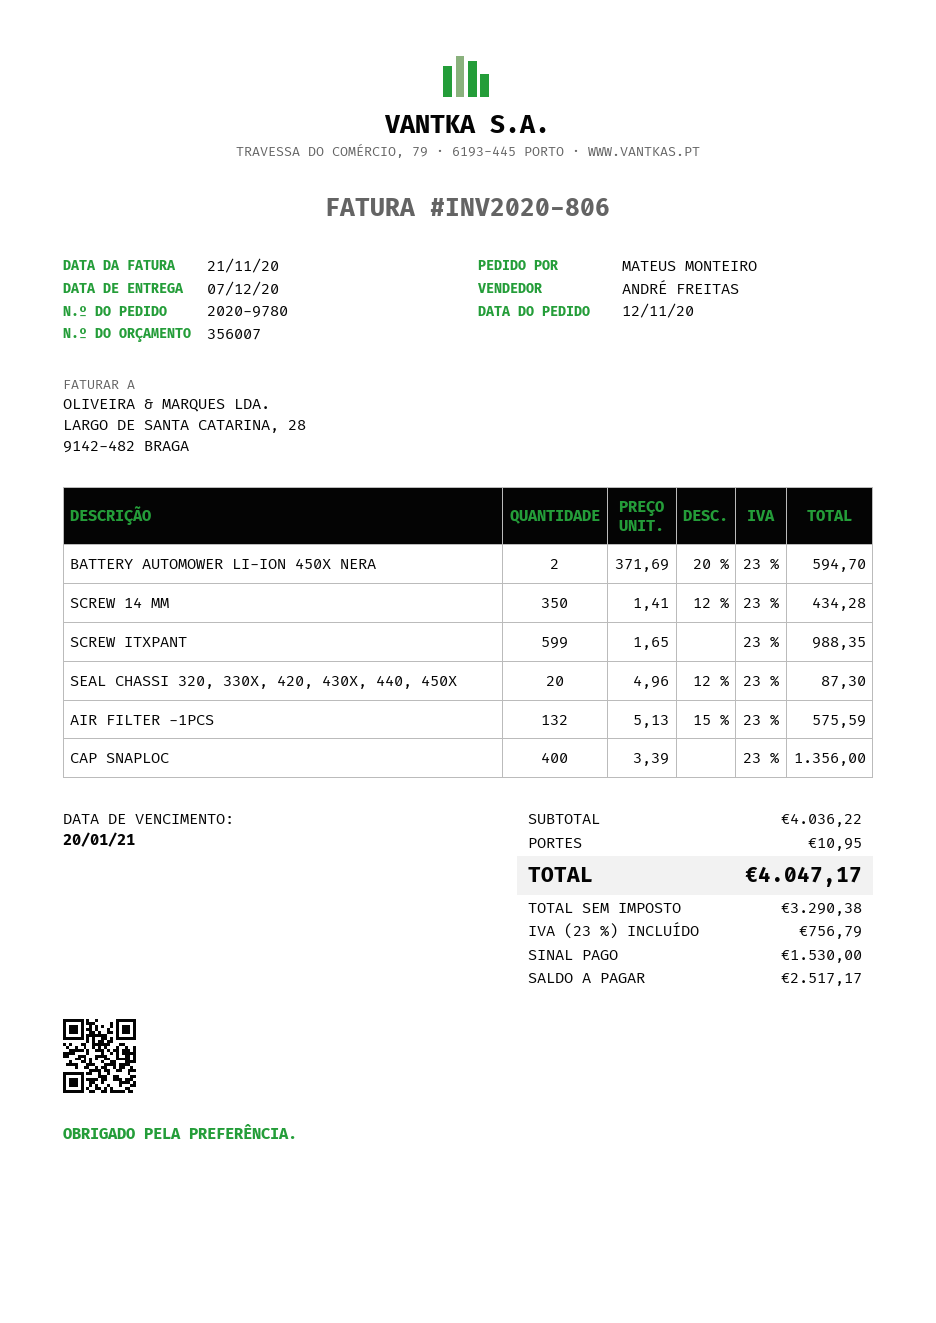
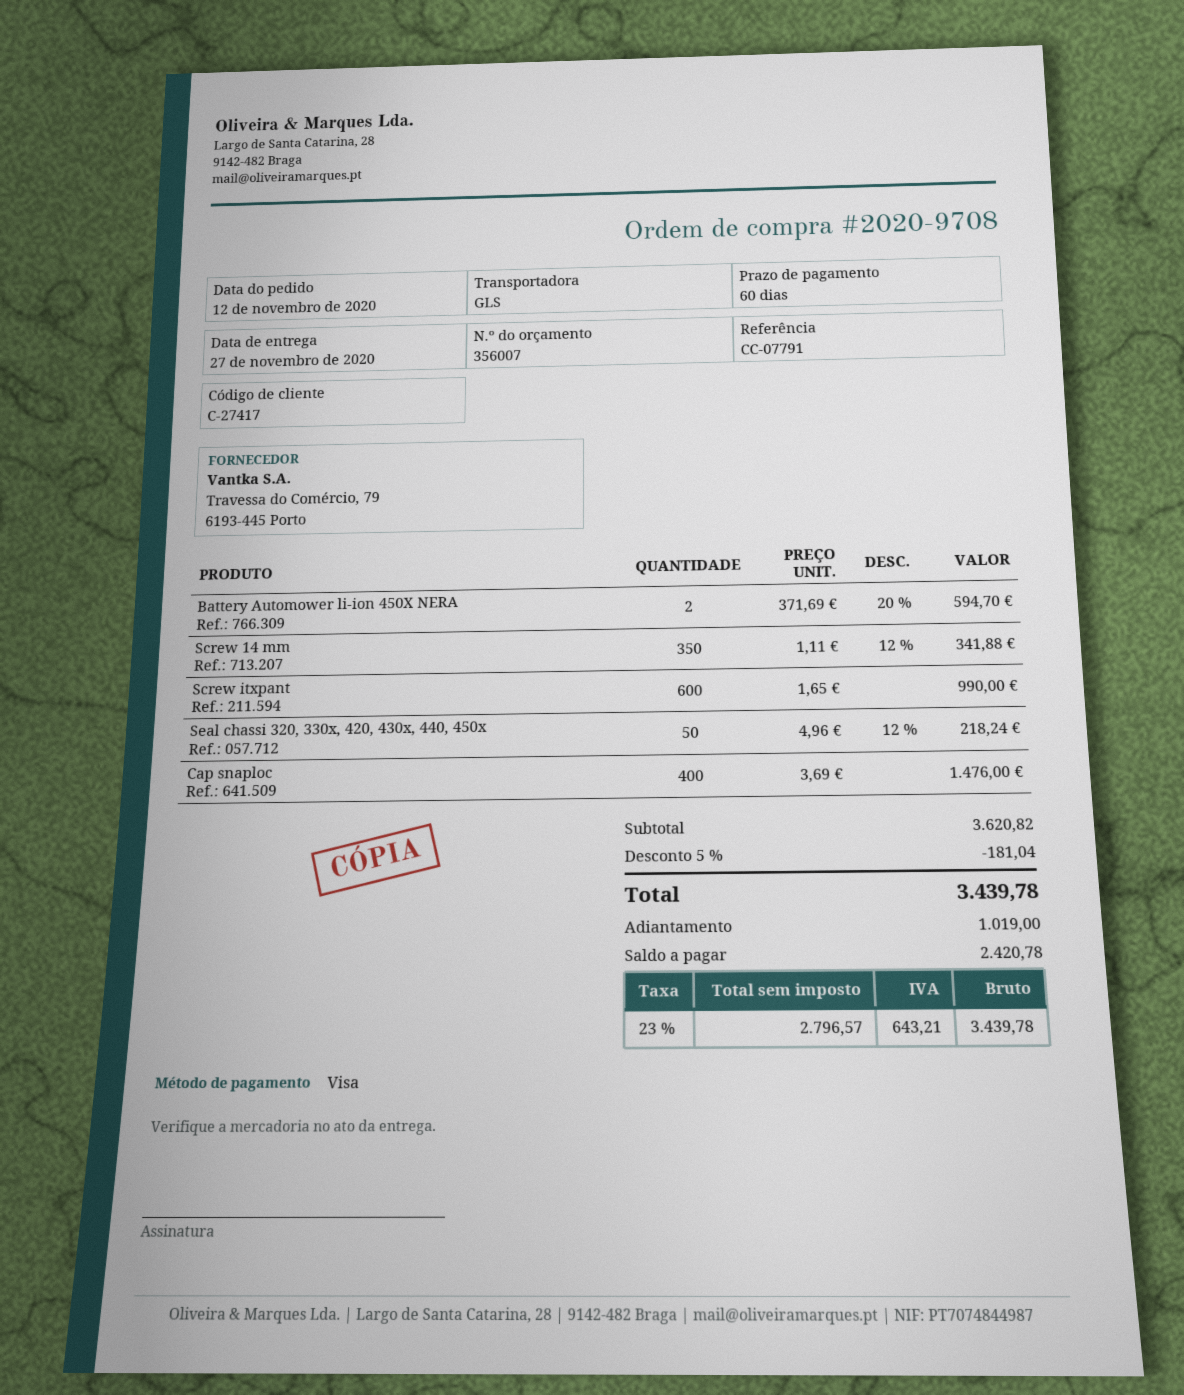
order number: 2020-9780 -> 2020-9708
delivery date: 2020-12-07 -> 2020-11-27
SCREW 14 MM: 350 x 1.41 - 12% = 434.28 -> 350 x 1.11 - 12% = 341.88
SCREW ITXPANT: 599 x 1.65 = 988.35 -> 600 x 1.65 = 990.00
SEAL CHASSI 320, 330X, 420, 430X, 440, 450X: 20 x 4.96 - 12% = 87.30 -> 50 x 4.96 - 12% = 218.24
AIR FILTER -1PCS: 132 x 5.13 - 15% = 575.59 -> none
CAP SNAPLOC: 400 x 3.39 = 1356.00 -> 400 x 3.69 = 1476.00
subtotal: 4036.22 -> 3620.82
discount: none -> 5% = 181.04
shipping: 10.95 -> none
net: 3290.38 -> 2796.57
tax: 23% = 756.79 -> 23% = 643.21
total: 4047.17 -> 3439.78
deposit: 1530.00 -> 1019.00
balance: 2517.17 -> 2420.78

